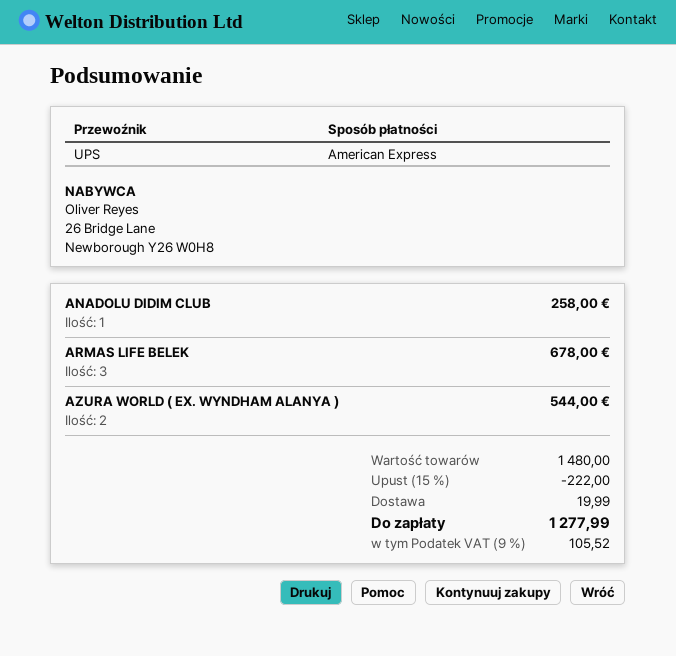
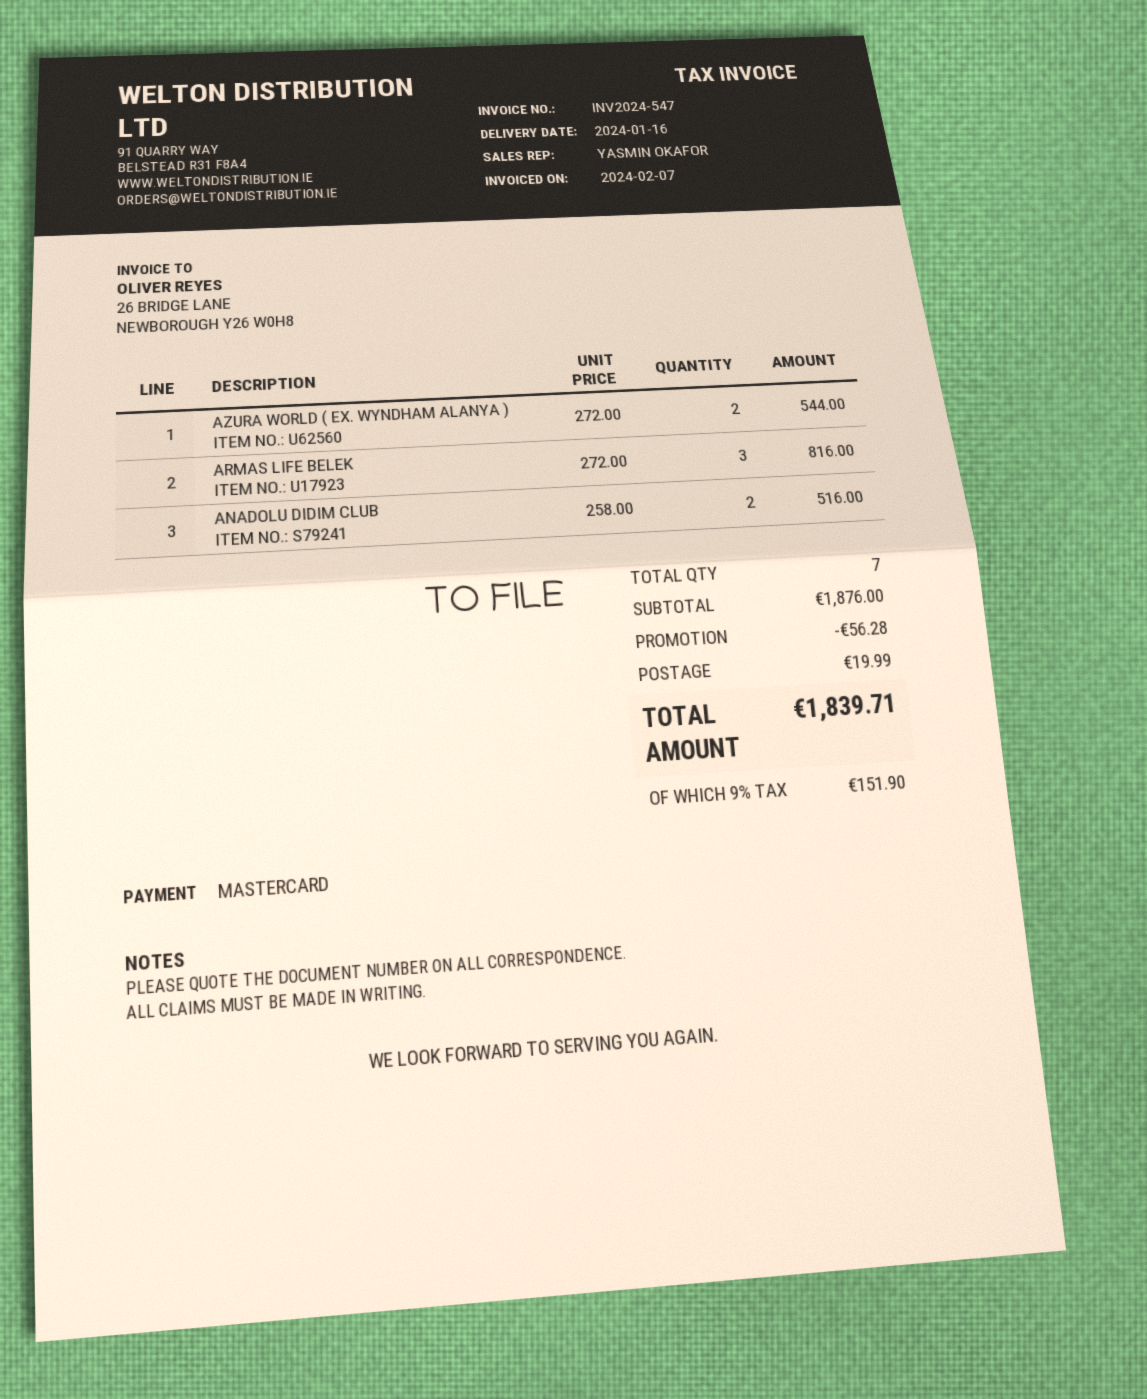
payment method: American Express -> Mastercard
ANADOLU DIDIM CLUB: 1 for 258.00 -> 2 for 516.00
ARMAS LIFE BELEK: 3 for 678.00 -> 3 for 816.00
subtotal: 1480.00 -> 1876.00
discount: 222.00 -> 56.28
tax: 9% = 105.52 -> 9% = 151.90
total: 1277.99 -> 1839.71

